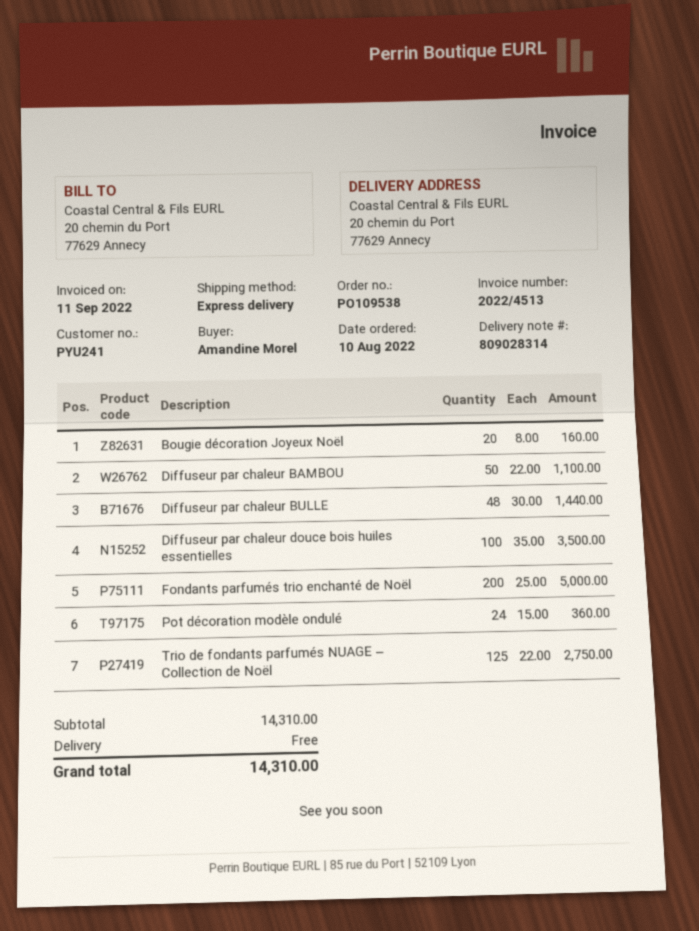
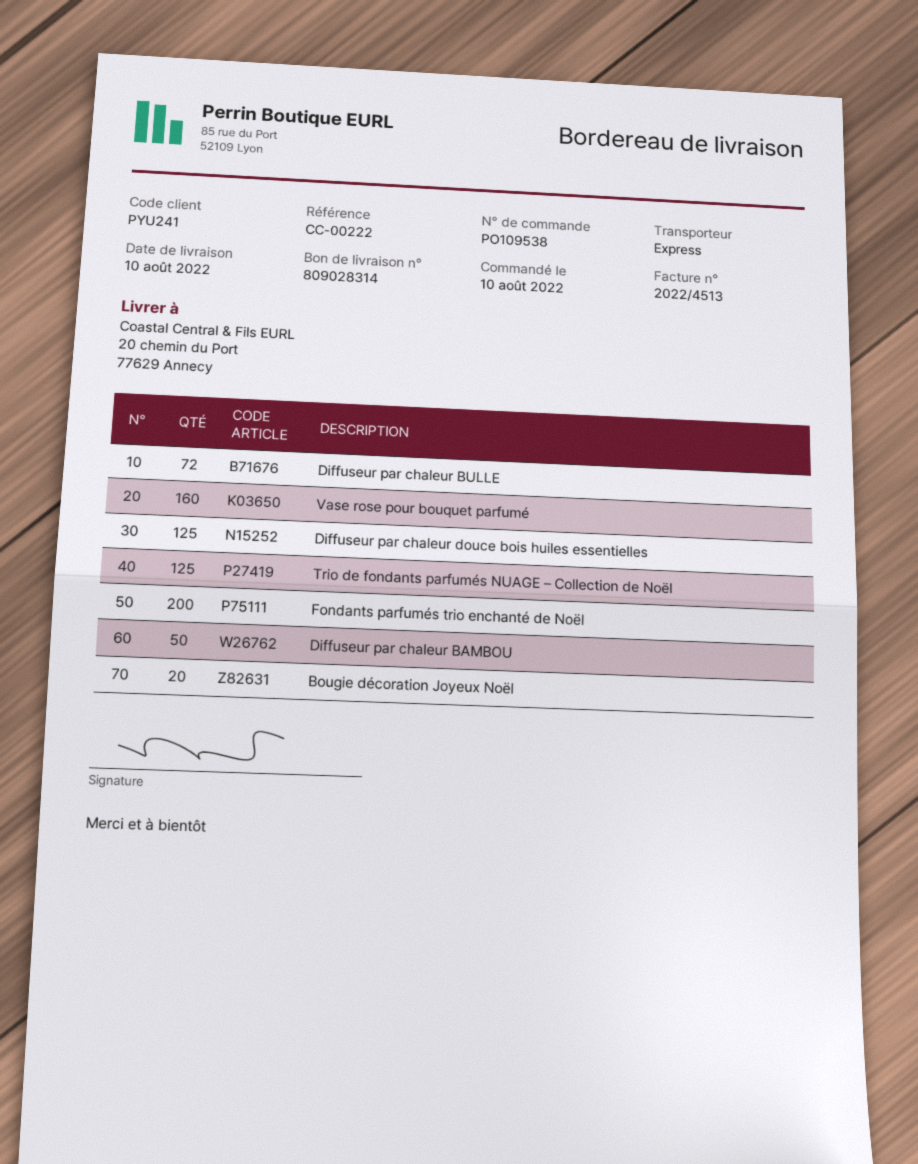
Diffuseur par chaleur BULLE: 48 -> 72
Diffuseur par chaleur douce bois huiles essentielles: 100 -> 125
Pot décoration modèle ondulé: 24 -> none
Vase rose pour bouquet parfumé: none -> 160

